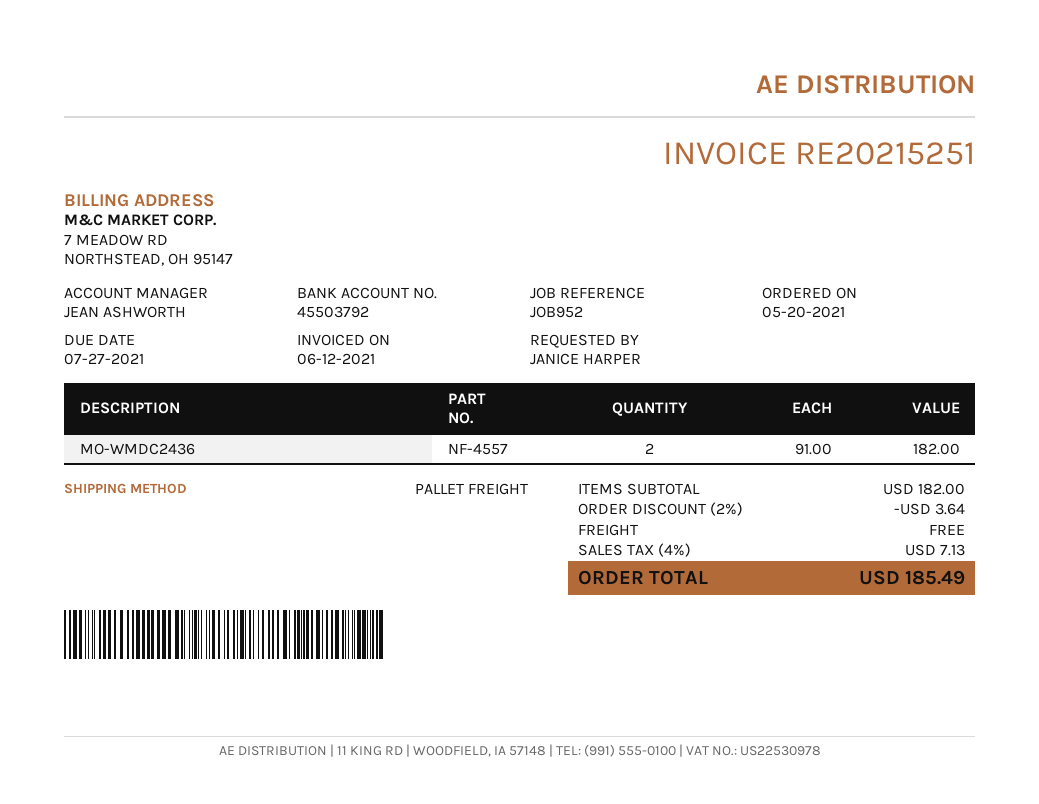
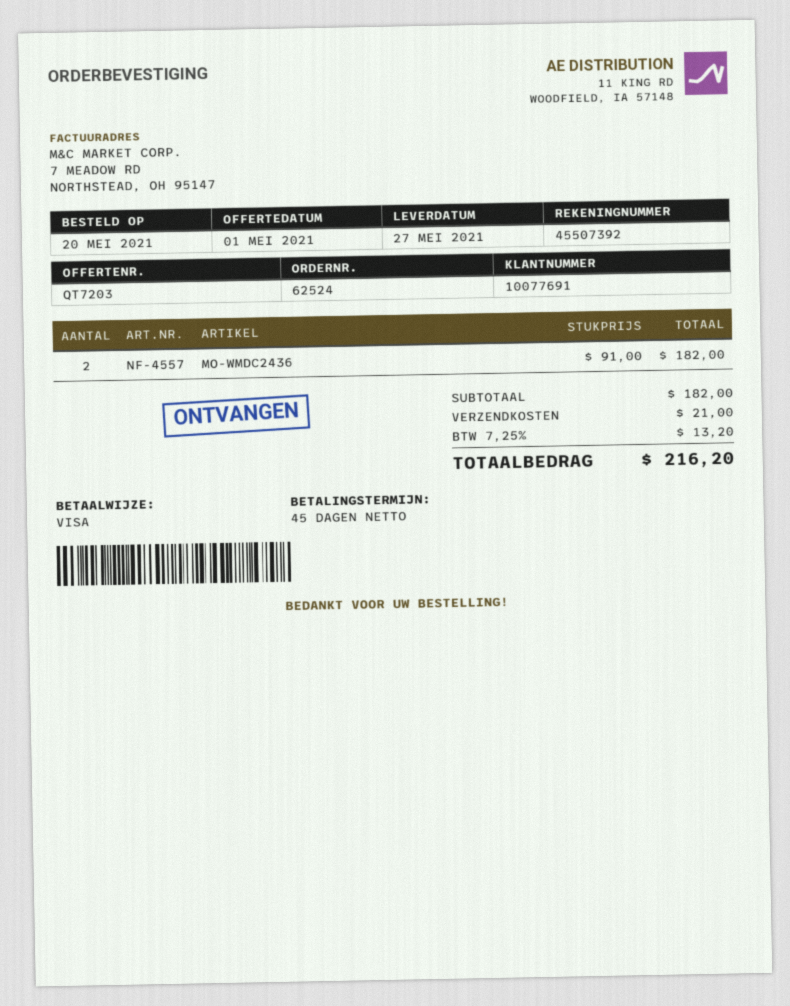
bank account: 45503792 -> 45507392
discount: 2% = 3.64 -> none
shipping: 0.00 -> 21.00
tax: 4% = 7.13 -> 7.25% = 13.20
total: 185.49 -> 216.20

